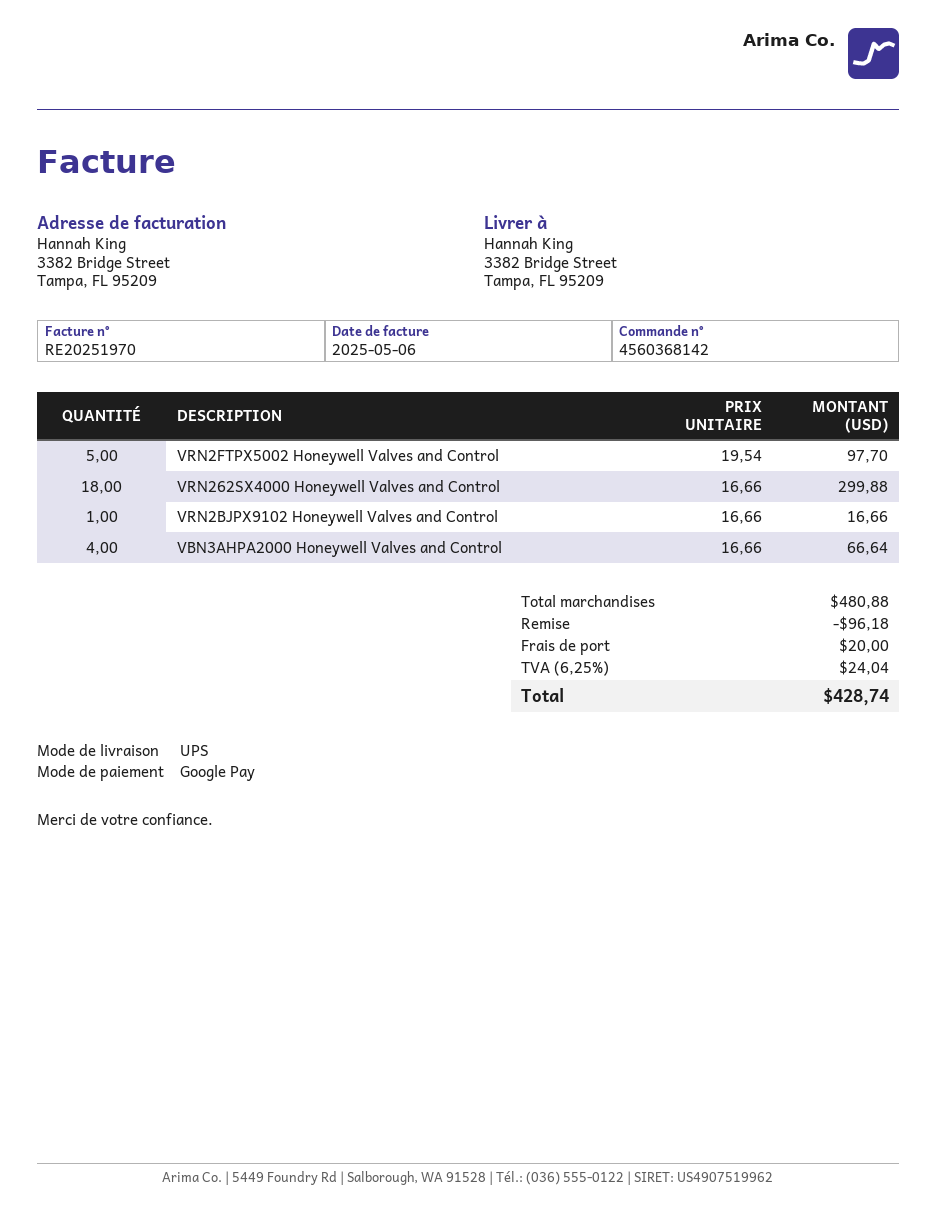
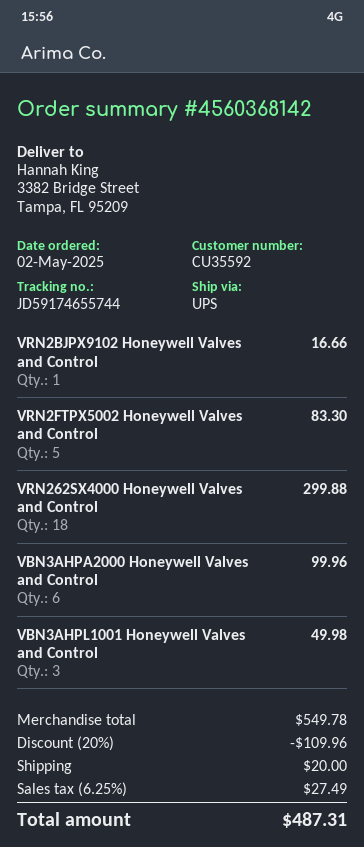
VRN2FTPX5002 Honeywell Valves and Control: 5 for 97.70 -> 5 for 83.30
VBN3AHPA2000 Honeywell Valves and Control: 4 for 66.64 -> 6 for 99.96
VBN3AHPL1001 Honeywell Valves and Control: none -> 3 for 49.98
subtotal: 480.88 -> 549.78
discount: 96.18 -> 109.96
tax: 6.25% = 24.04 -> 6.25% = 27.49
total: 428.74 -> 487.31

